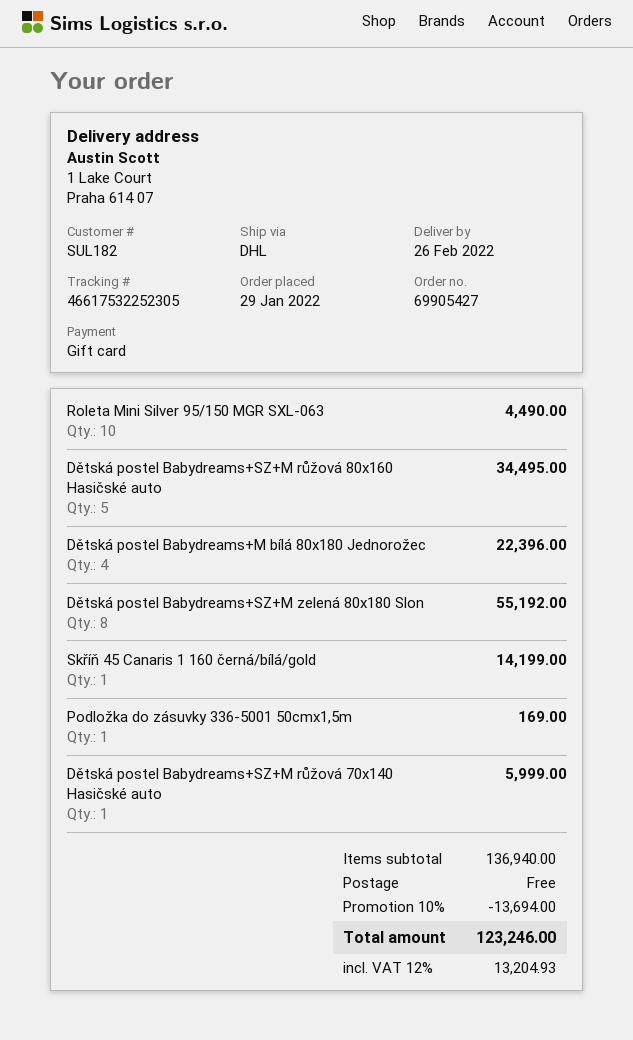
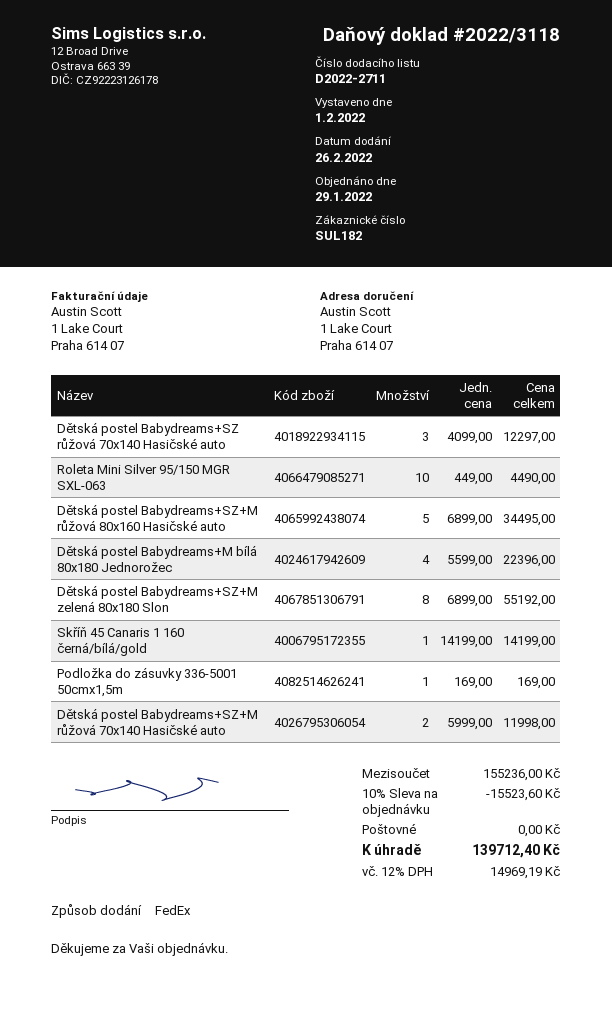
shipping method: DHL -> FedEx
Dětská postel Babydreams+SZ+M růžová 70x140 Hasičské auto: 1 for 5999.00 -> 2 for 11998.00
Dětská postel Babydreams+SZ růžová 70x140 Hasičské auto: none -> 3 for 12297.00
subtotal: 136940.00 -> 155236.00
discount: 10% = 13694.00 -> 10% = 15523.60
tax: 12% = 13204.93 -> 12% = 14969.19
total: 123246.00 -> 139712.40

